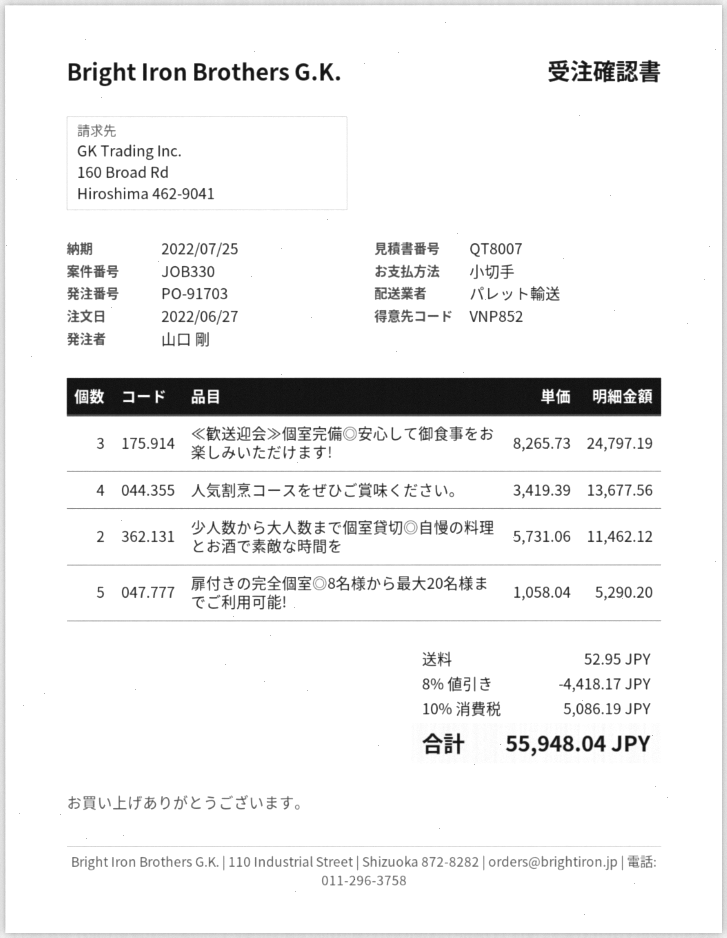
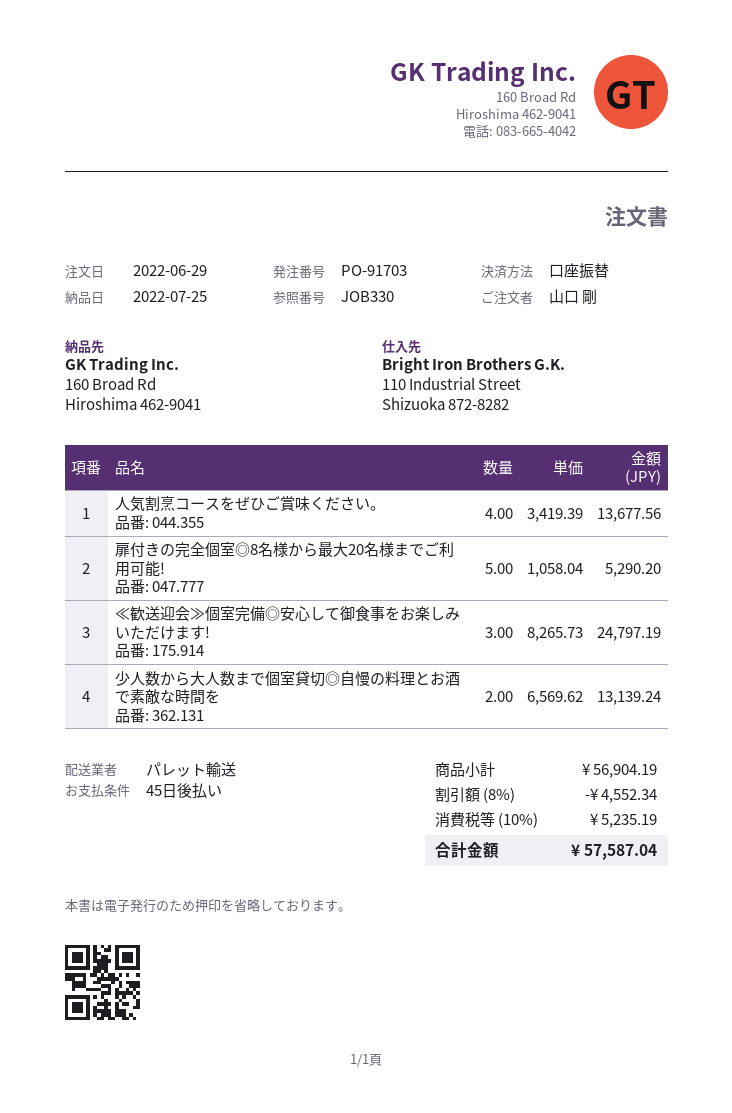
order date: 2022-06-27 -> 2022-06-29
payment method: cheque -> direct debit
少人数から大人数まで個室貸切◎自慢の料理とお酒で素敵な時間を: 2 x 5731.06 = 11462.12 -> 2 x 6569.62 = 13139.24
discount: 8% = 4418.17 -> 8% = 4552.34
shipping: 52.95 -> none
tax: 10% = 5086.19 -> 10% = 5235.19
total: 55948.04 -> 57587.04

